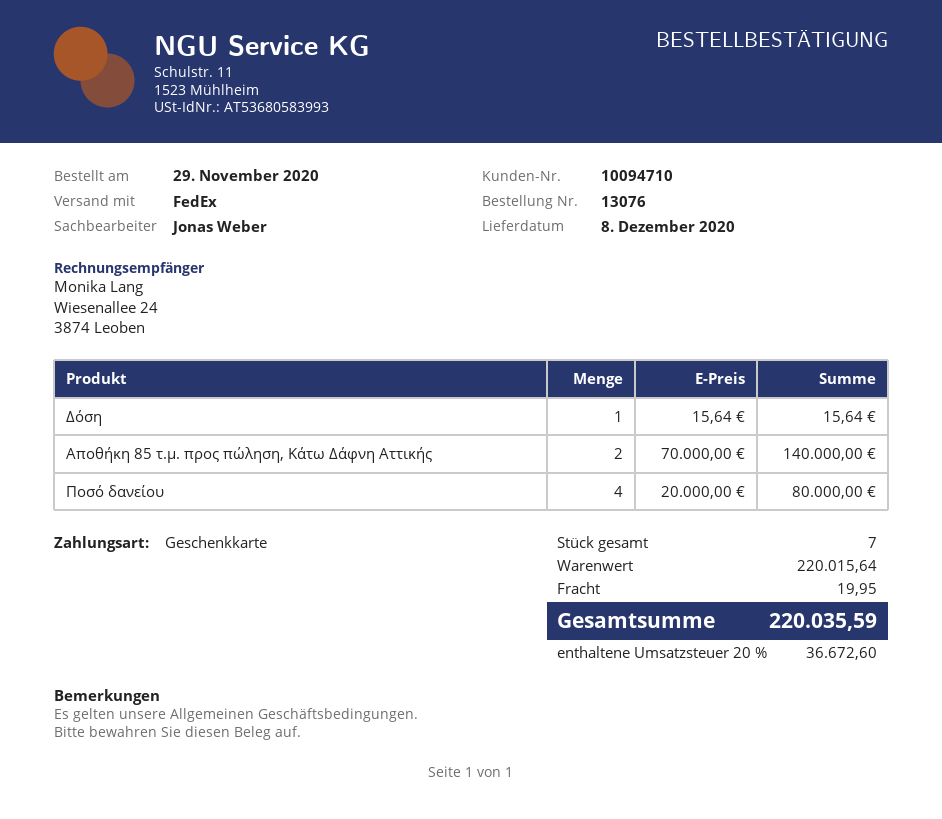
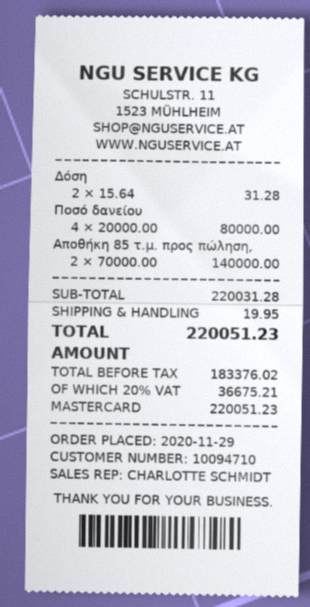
sales rep: Jonas Weber -> CHARLOTTE SCHMIDT
payment method: gift card -> Mastercard
Δόση: 1 x 15.64 = 15.64 -> 2 x 15.64 = 31.28
subtotal: 220015.64 -> 220031.28
tax: 20% = 36672.60 -> 20% = 36675.21
total: 220035.59 -> 220051.23

